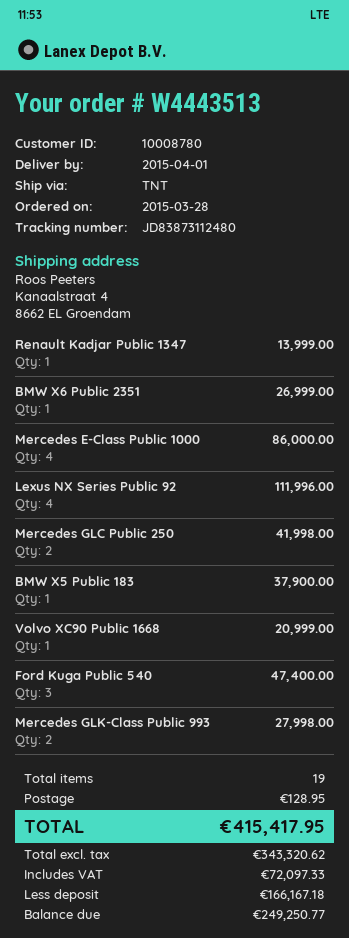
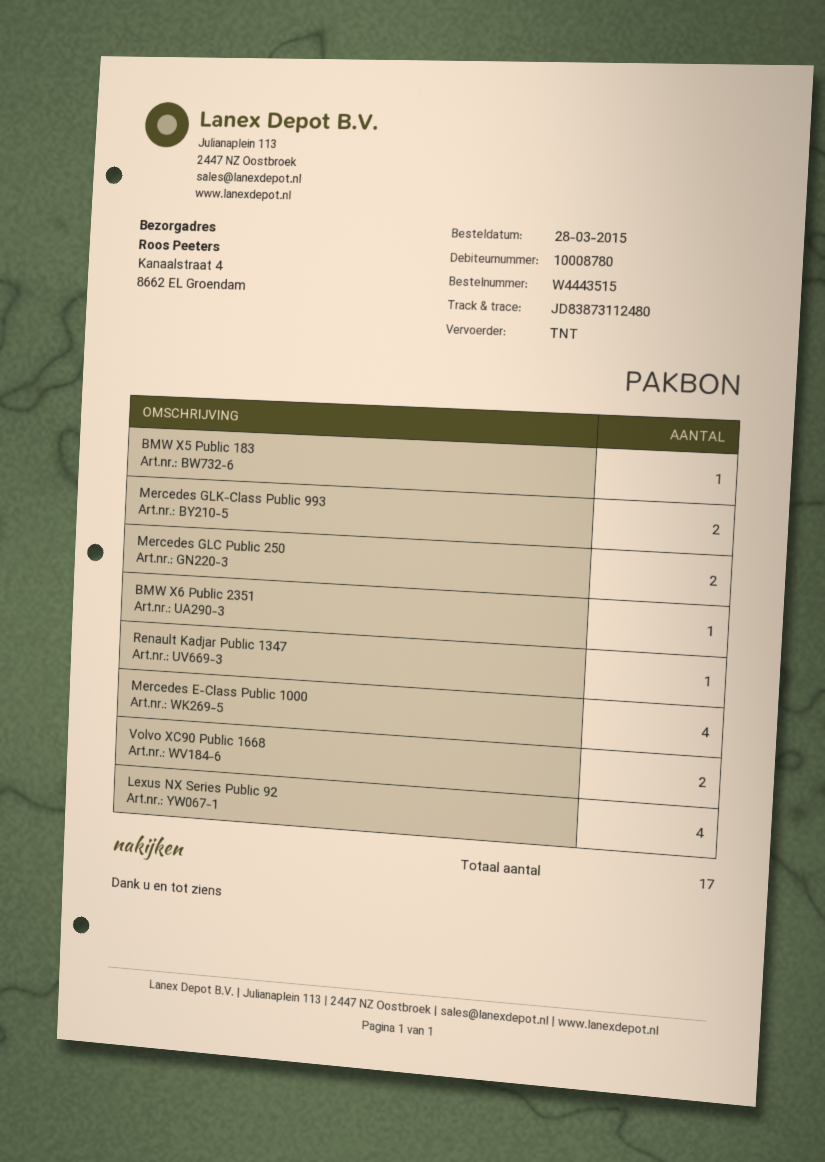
order number: W4443513 -> W4443515
Volvo XC90 Public 1668: 1 -> 2
Ford Kuga Public 540: 3 -> none
total quantity: 19 -> 17

